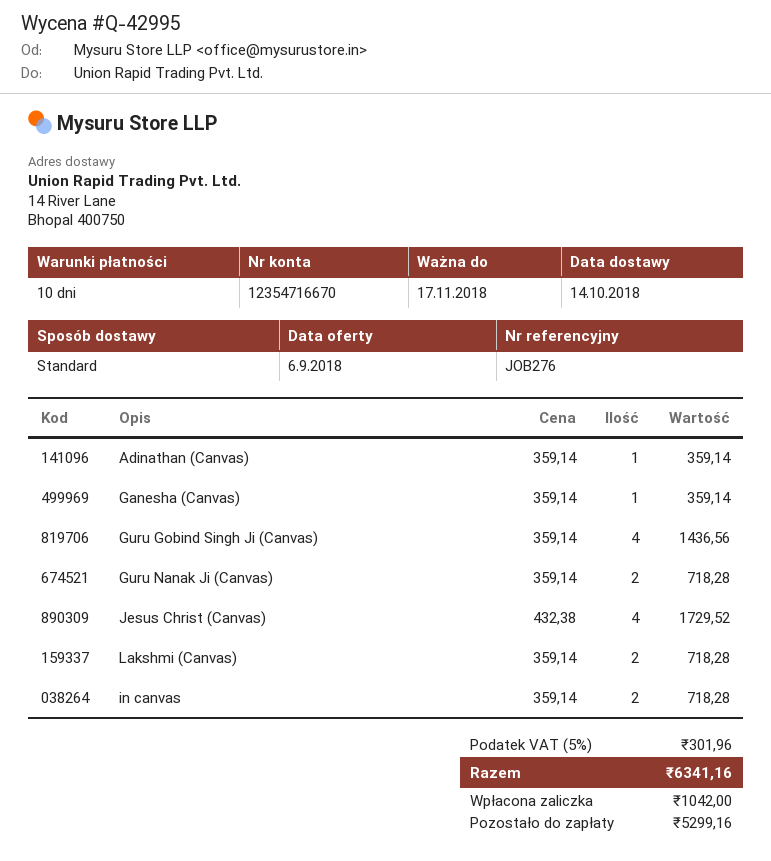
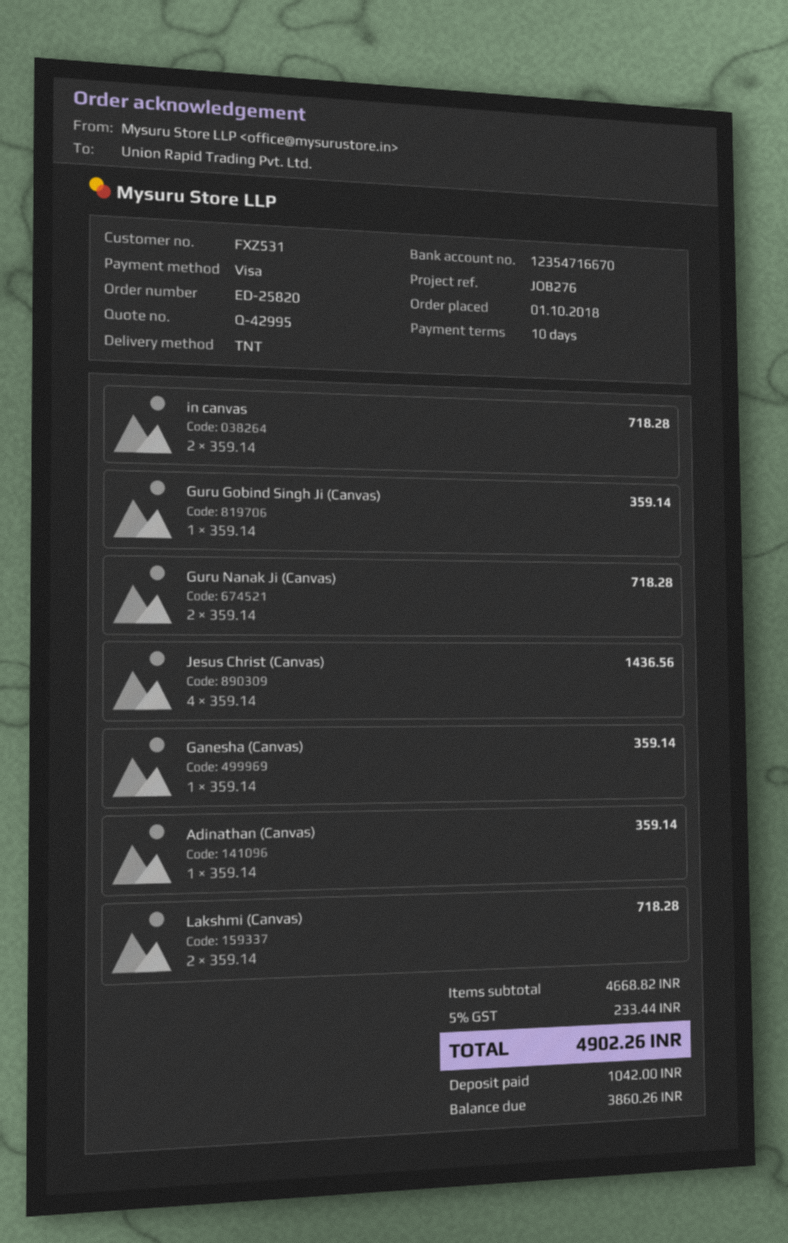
shipping method: standard -> TNT
Guru Gobind Singh Ji (Canvas): 4 x 359.14 = 1436.56 -> 1 x 359.14 = 359.14
Jesus Christ (Canvas): 4 x 432.38 = 1729.52 -> 4 x 359.14 = 1436.56
tax: 5% = 301.96 -> 5% = 233.44
total: 6341.16 -> 4902.26
balance: 5299.16 -> 3860.26

